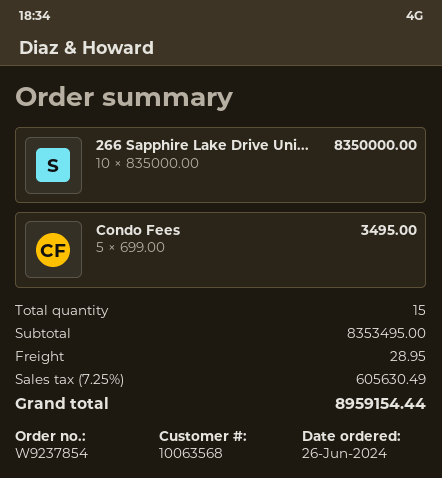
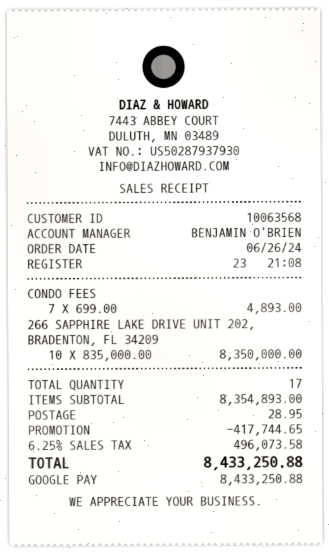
Condo Fees: 5 x 699.00 = 3495.00 -> 7 x 699.00 = 4893.00
total quantity: 15 -> 17
subtotal: 8353495.00 -> 8354893.00
discount: none -> 417744.65
tax: 7.25% = 605630.49 -> 6.25% = 496073.58
total: 8959154.44 -> 8433250.88

